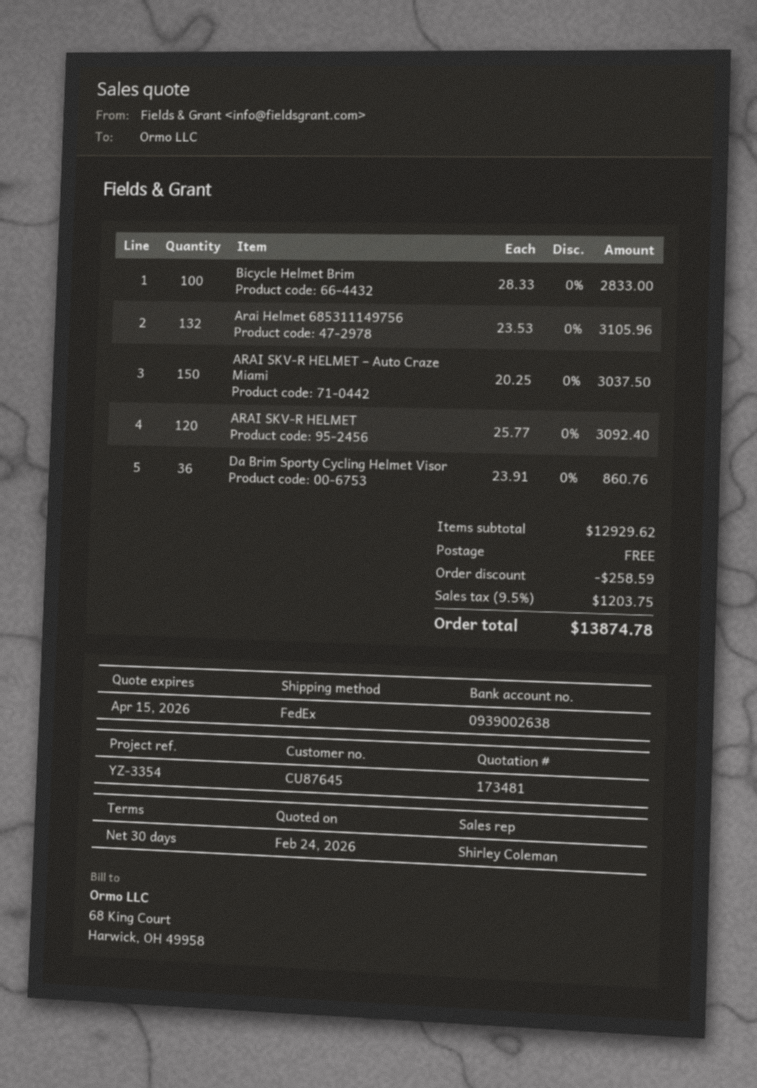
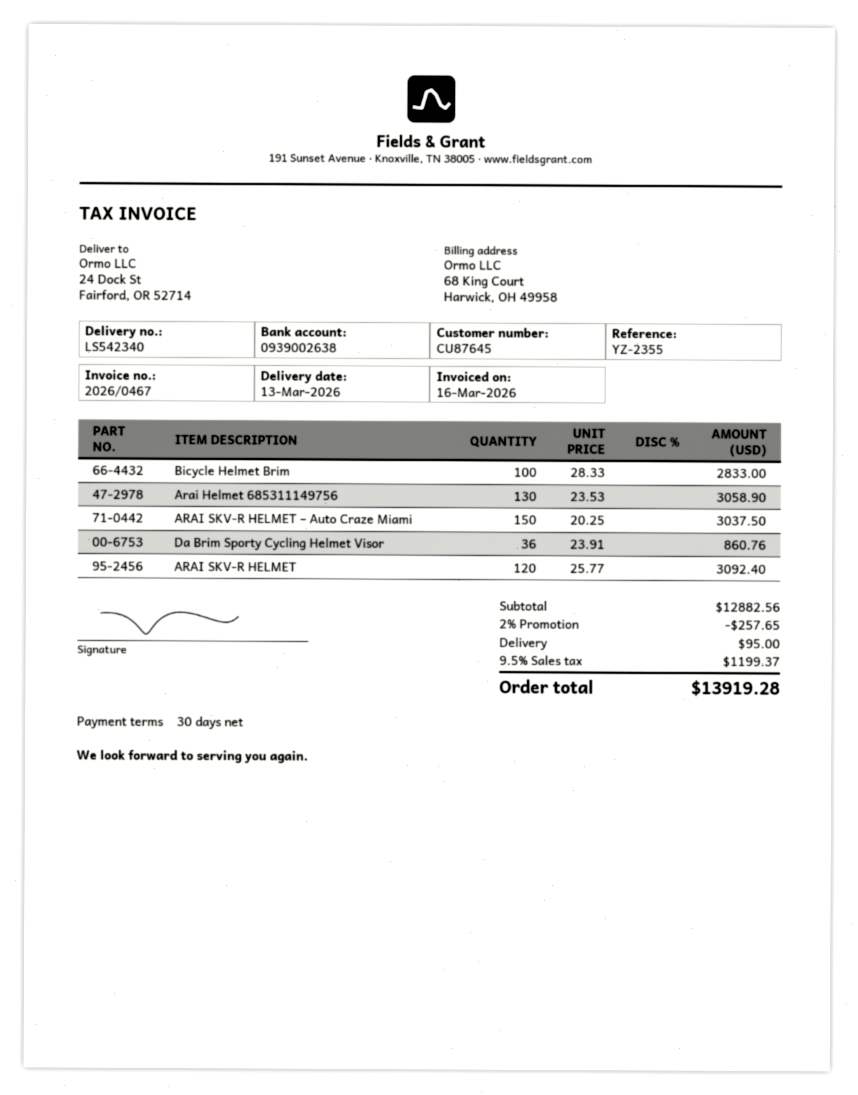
reference: YZ-3354 -> YZ-2355
Arai Helmet 685311149756: 132 x 23.53 = 3105.96 -> 130 x 23.53 = 3058.90
subtotal: 12929.62 -> 12882.56
discount: 258.59 -> 257.65
shipping: 0.00 -> 95.00
tax: 9.5% = 1203.75 -> 9.5% = 1199.37
total: 13874.78 -> 13919.28

